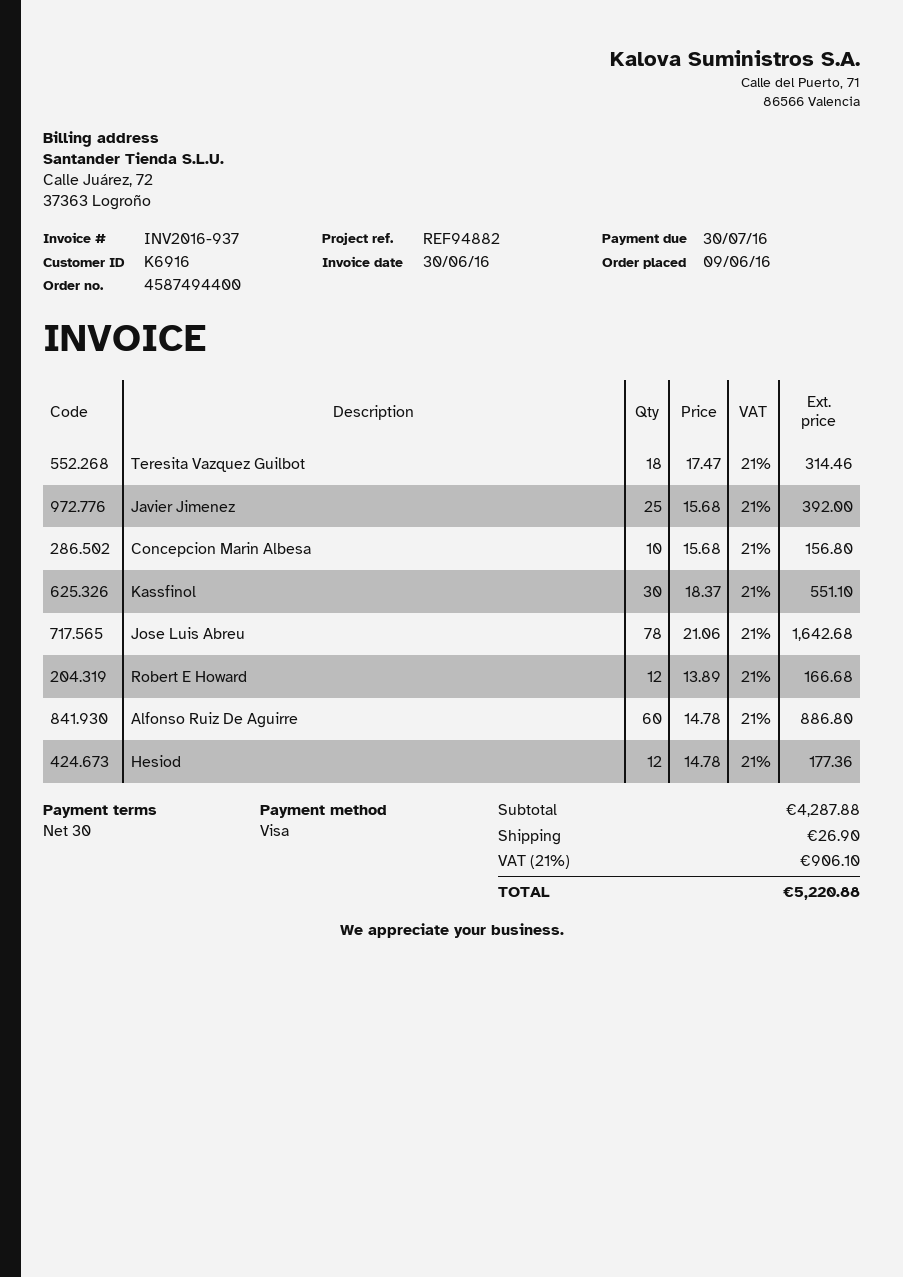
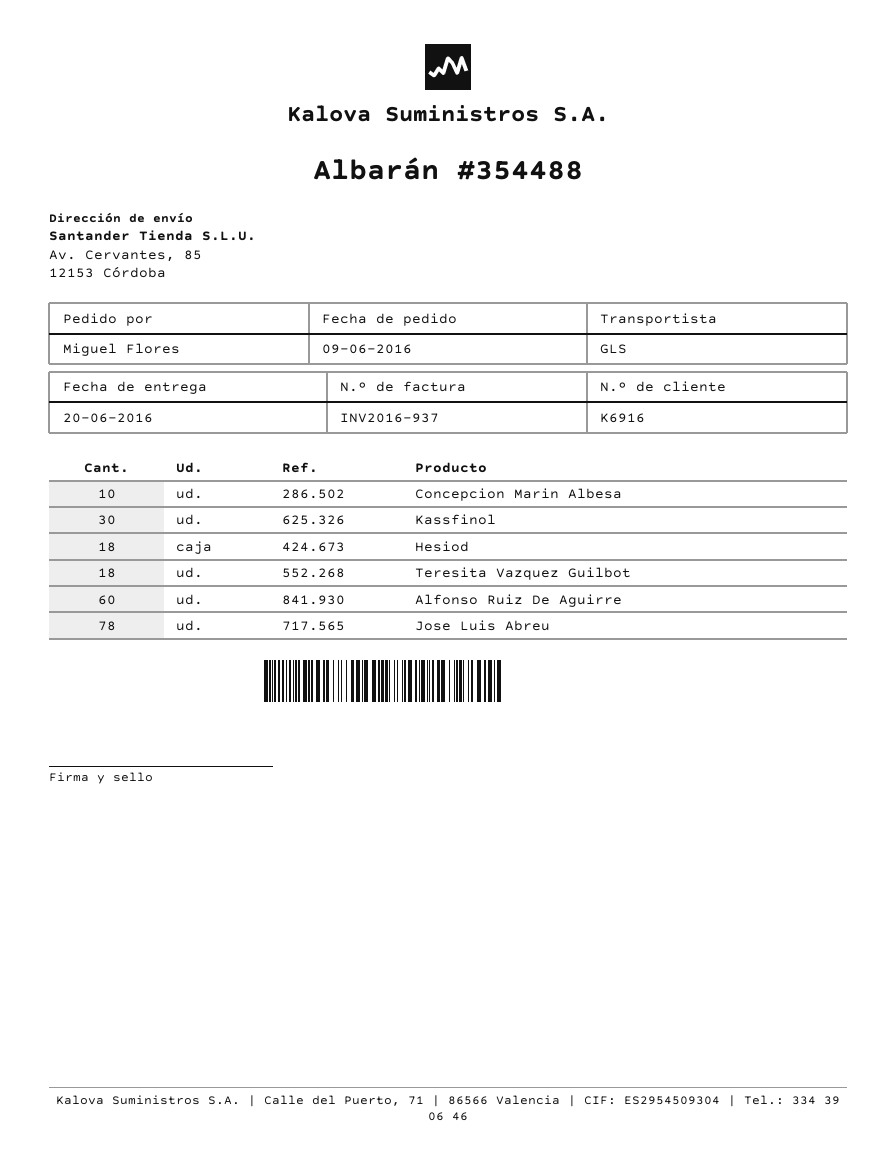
Javier Jimenez: 25 -> none
Robert E Howard: 12 -> none
Hesiod: 12 -> 18

